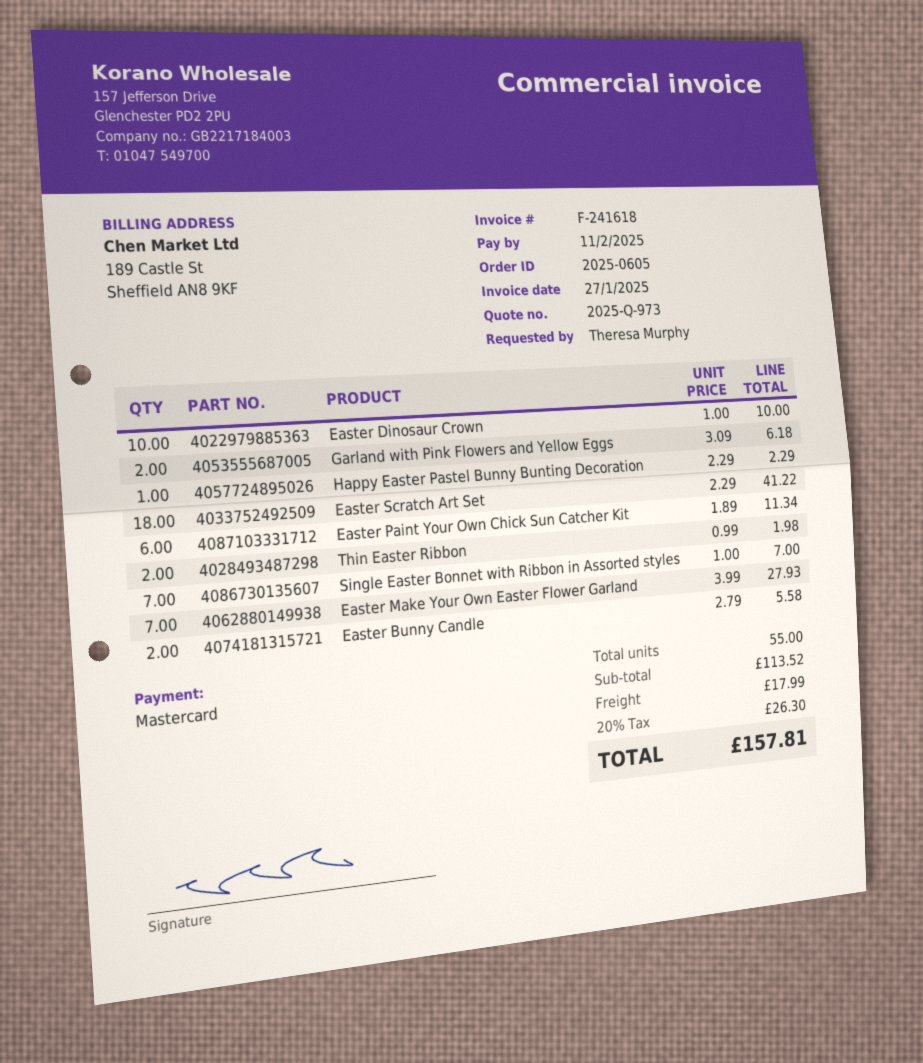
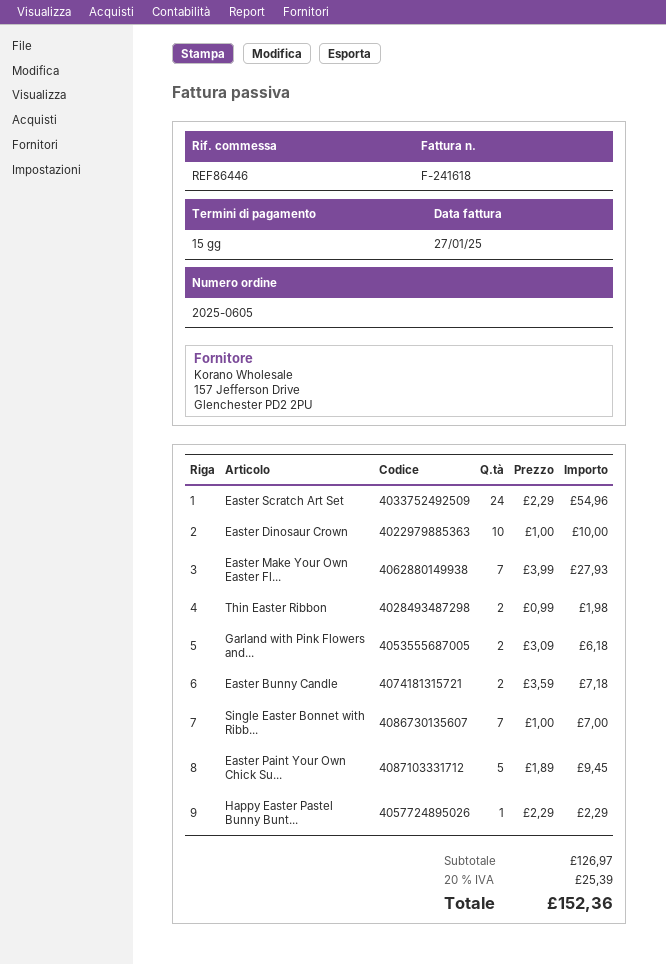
Easter Scratch Art Set: 18 x 2.29 = 41.22 -> 24 x 2.29 = 54.96
Easter Paint Your Own Chick Sun Catcher Kit: 6 x 1.89 = 11.34 -> 5 x 1.89 = 9.45
Easter Bunny Candle: 2 x 2.79 = 5.58 -> 2 x 3.59 = 7.18
subtotal: 113.52 -> 126.97
shipping: 17.99 -> none
tax: 20% = 26.30 -> 20% = 25.39
total: 157.81 -> 152.36

